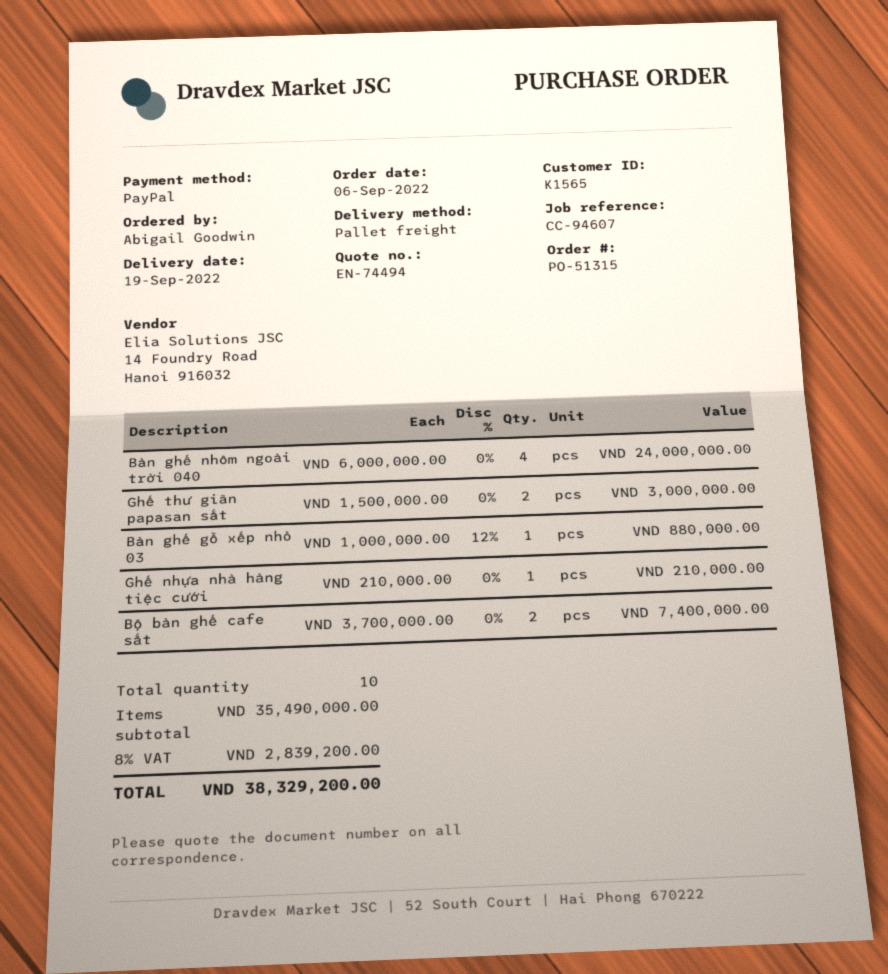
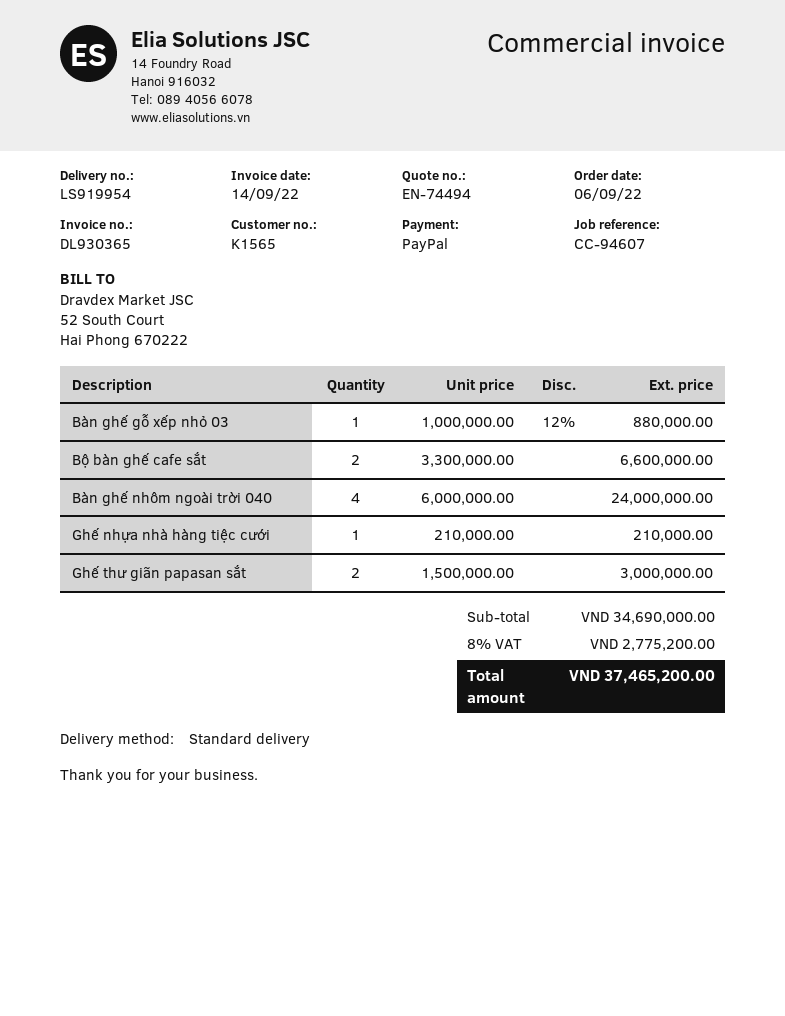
shipping method: pallet freight -> standard
Bộ bàn ghế cafe sắt: 2 x 3700000.00 = 7400000.00 -> 2 x 3300000.00 = 6600000.00
subtotal: 35490000.00 -> 34690000.00
tax: 8% = 2839200.00 -> 8% = 2775200.00
total: 38329200.00 -> 37465200.00

